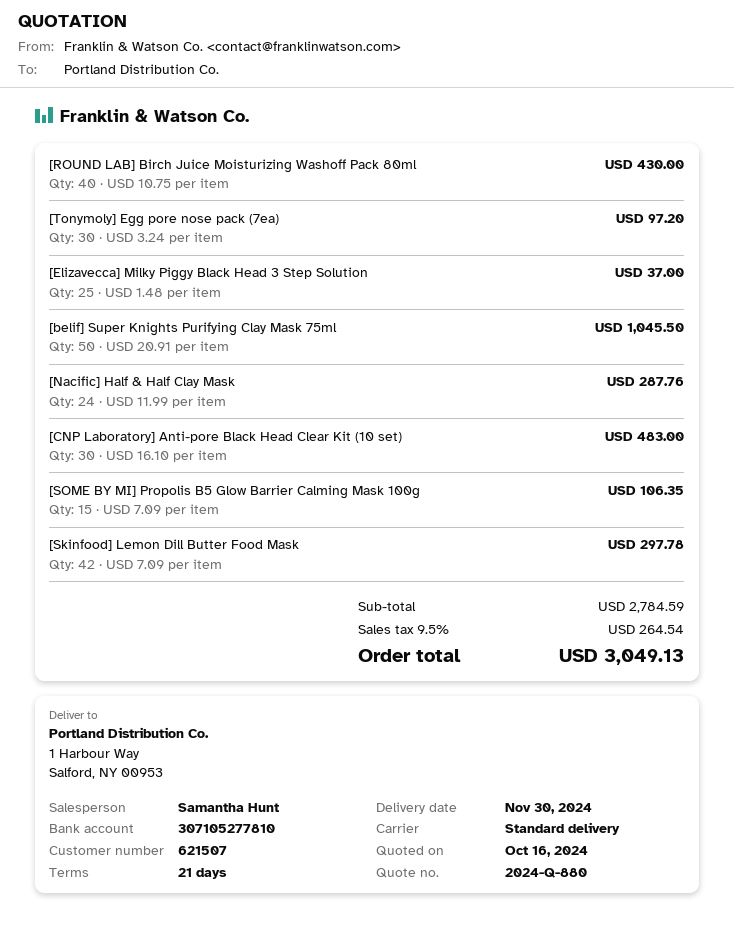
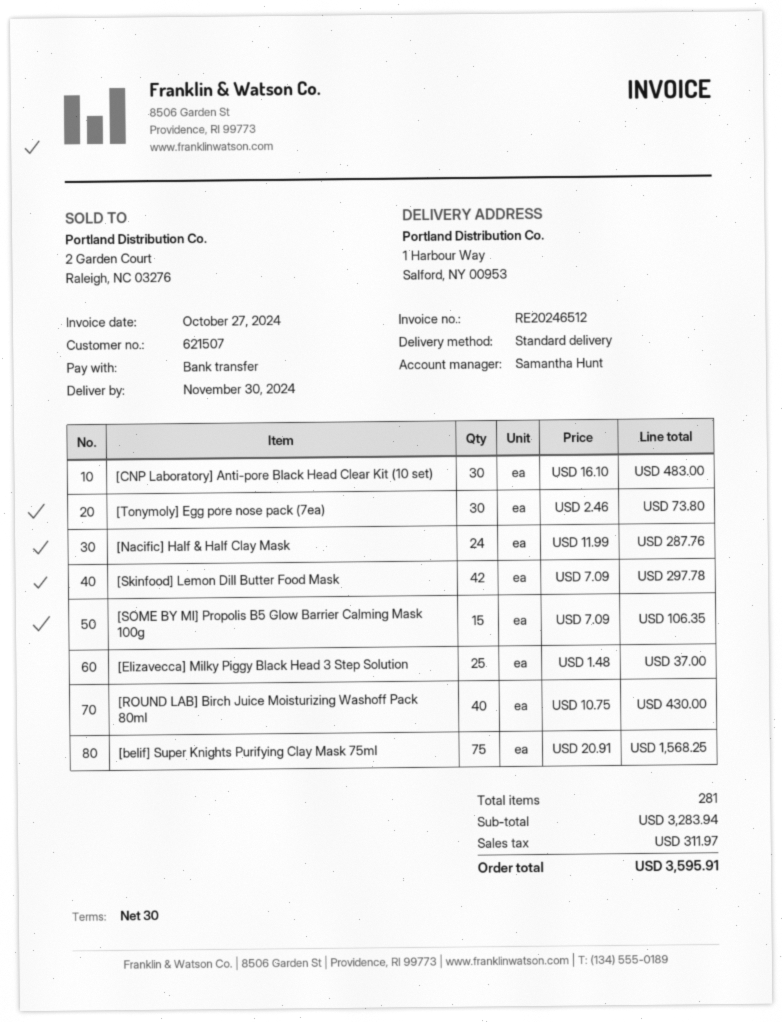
payment terms: 21 days -> 30 days
[Tonymoly] Egg pore nose pack (7ea): 30 x 3.24 = 97.20 -> 30 x 2.46 = 73.80
[belif] Super Knights Purifying Clay Mask 75ml: 50 x 20.91 = 1045.50 -> 75 x 20.91 = 1568.25
subtotal: 2784.59 -> 3283.94
tax: 264.54 -> 311.97
total: 3049.13 -> 3595.91

